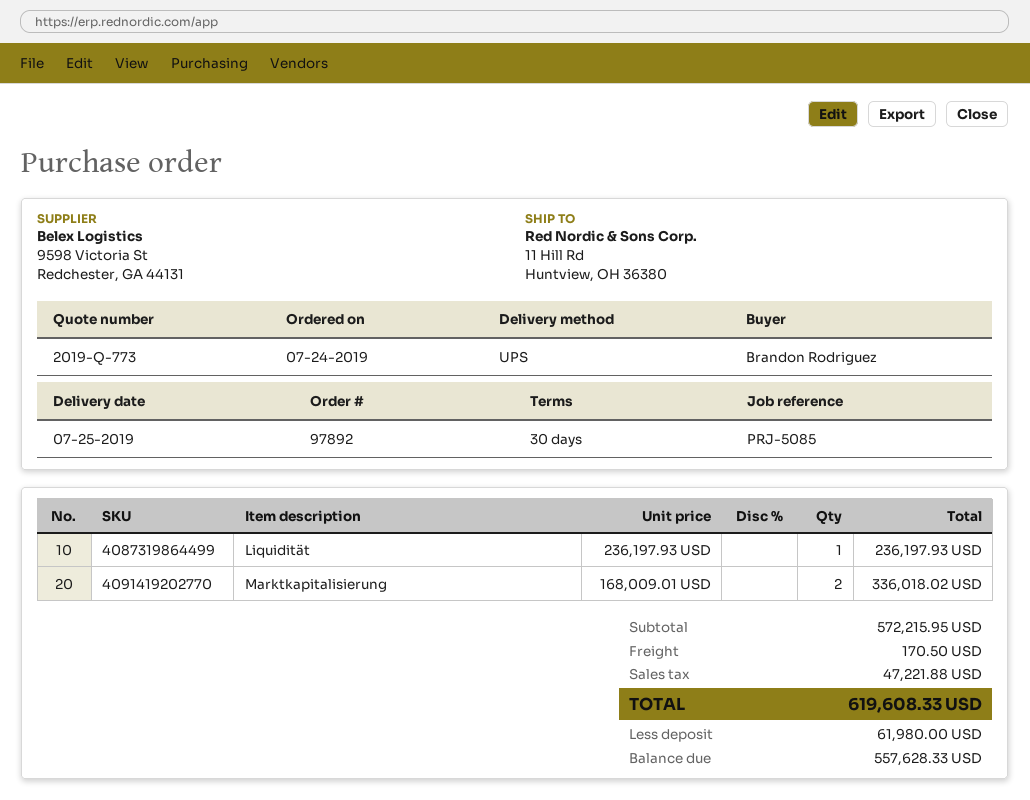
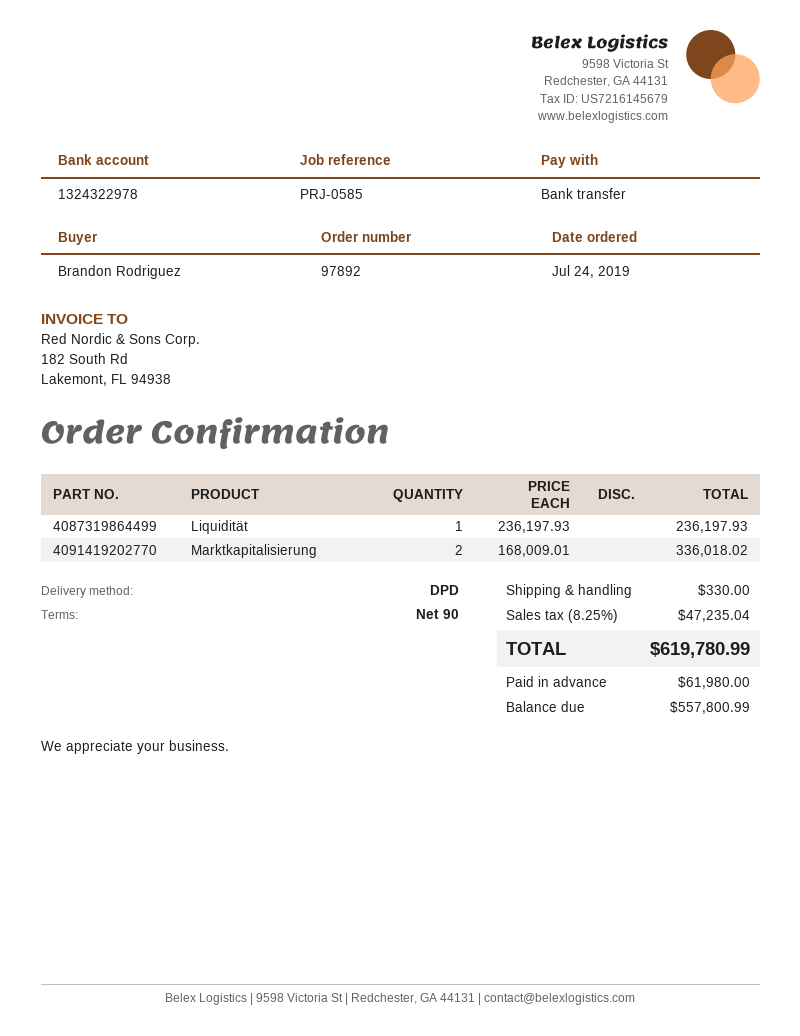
payment terms: 30 days -> 90 days
reference: PRJ-5085 -> PRJ-0585
shipping method: UPS -> DPD
shipping: 170.50 -> 330.00
tax: 47221.88 -> 47235.04
total: 619608.33 -> 619780.99
balance: 557628.33 -> 557800.99

